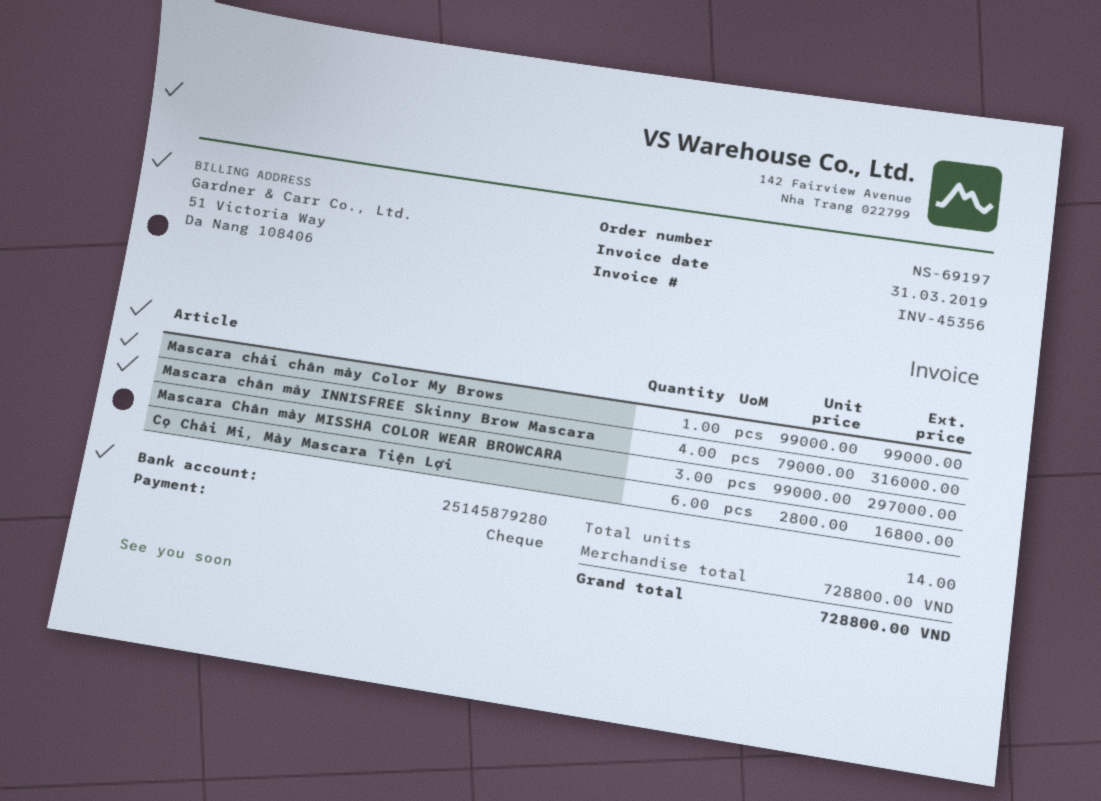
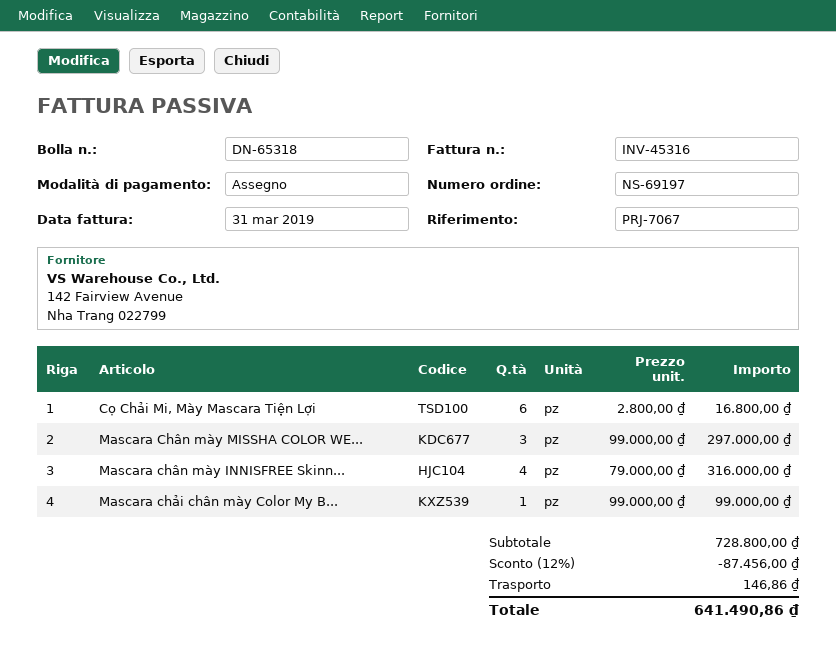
invoice number: INV-45356 -> INV-45316
discount: none -> 12% = 87456.00
shipping: none -> 146.86
total: 728800.00 -> 641490.86

